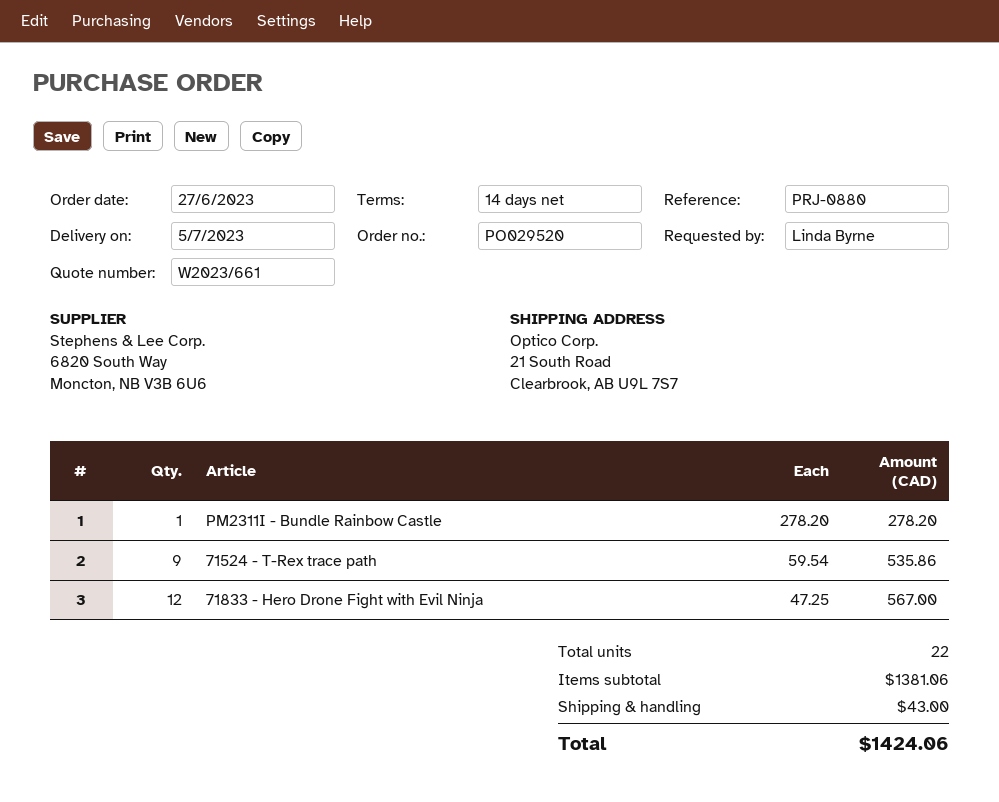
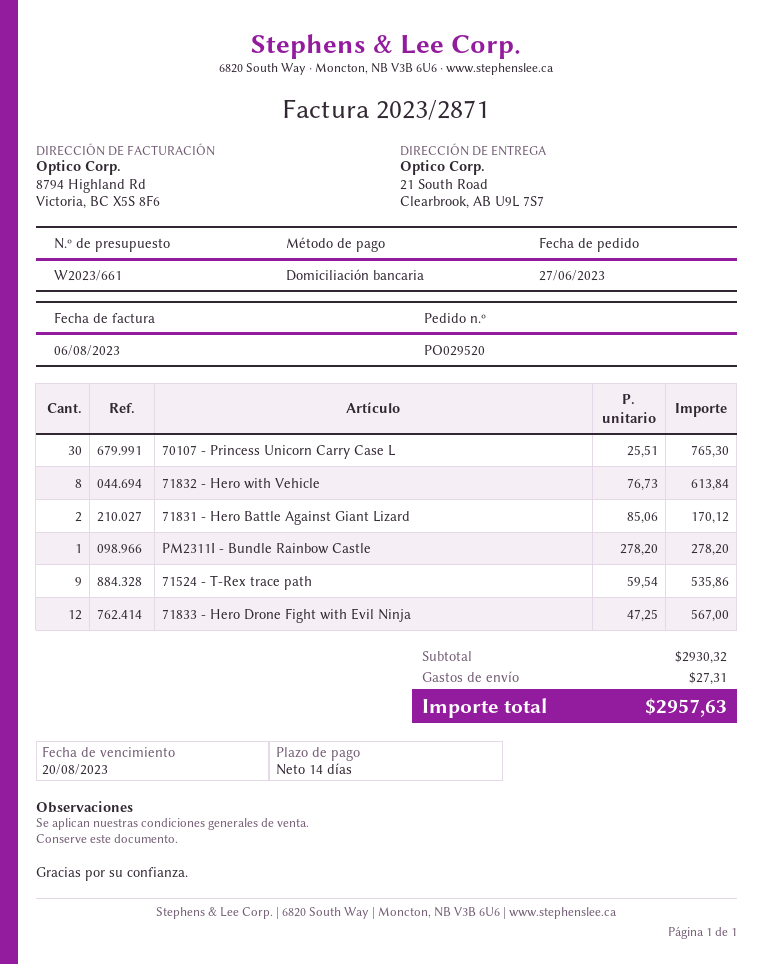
70107 - Princess Unicorn Carry Case L: none -> 30 x 25.51 = 765.30
71832 - Hero with Vehicle: none -> 8 x 76.73 = 613.84
71831 - Hero Battle Against Giant Lizard: none -> 2 x 85.06 = 170.12
subtotal: 1381.06 -> 2930.32
shipping: 43.00 -> 27.31
total: 1424.06 -> 2957.63

